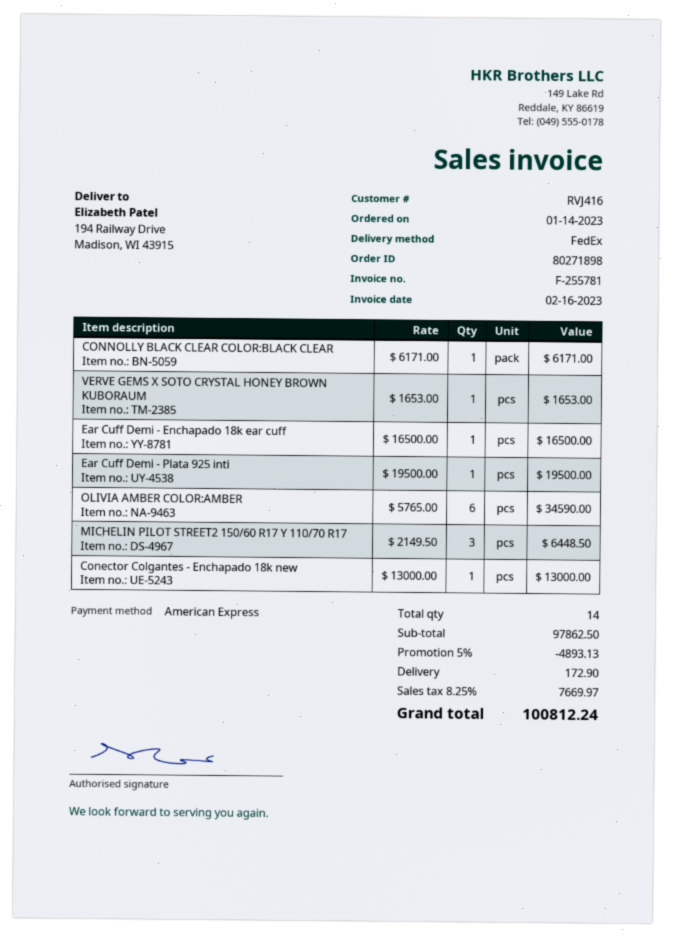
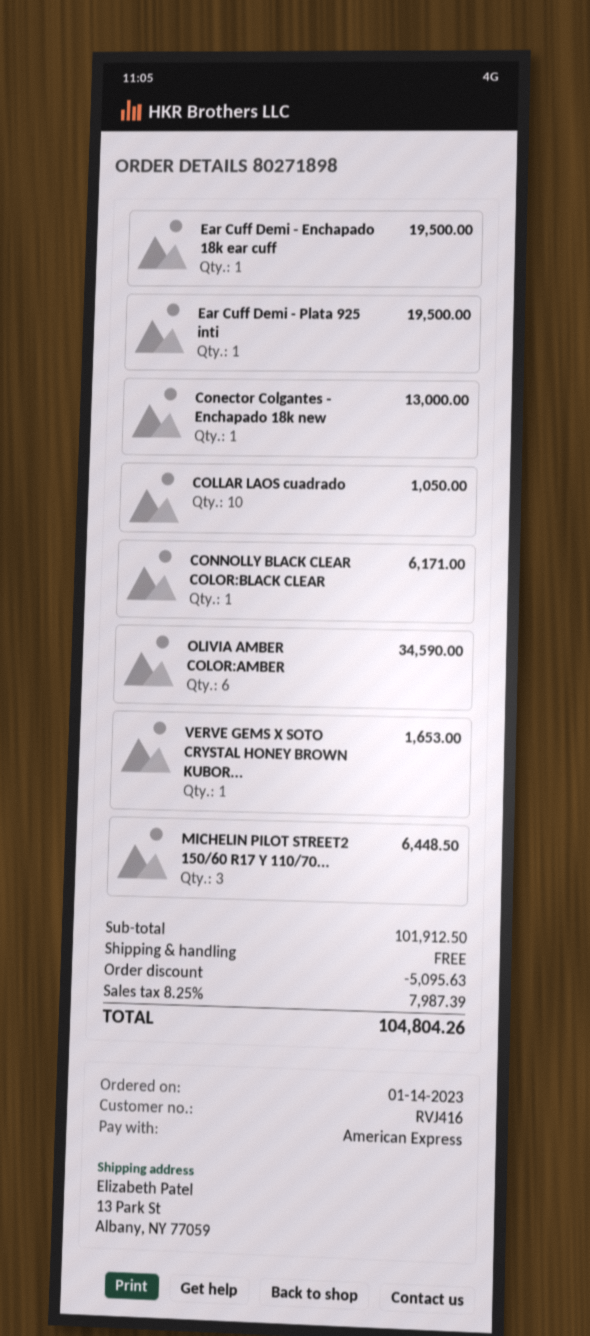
ship to: 194 Railway Drive, Madison, WI 43915 -> 13 Park St, Albany, NY 77059
Ear Cuff Demi - Enchapado 18k ear cuff: 1 for 16500.00 -> 1 for 19500.00
COLLAR LAOS cuadrado: none -> 10 for 1050.00
subtotal: 97862.50 -> 101912.50
discount: 4893.13 -> 5095.63
shipping: 172.90 -> 0.00
tax: 8.25% = 7669.97 -> 8.25% = 7987.39
total: 100812.24 -> 104804.26

